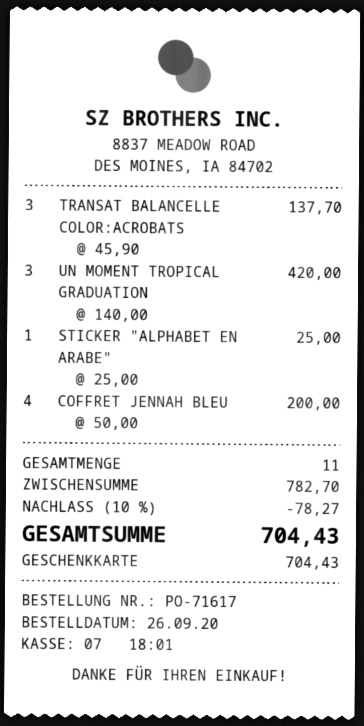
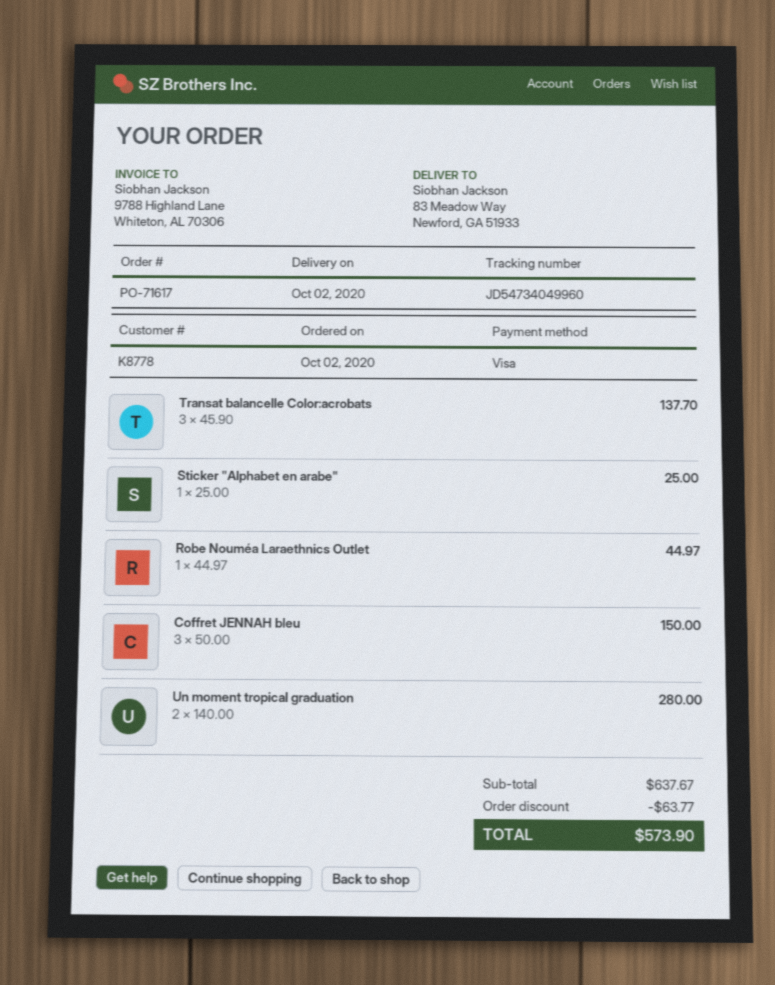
order date: 2020-09-26 -> 2020-10-02
payment method: gift card -> Visa
UN MOMENT TROPICAL GRADUATION: 3 x 140.00 = 420.00 -> 2 x 140.00 = 280.00
COFFRET JENNAH BLEU: 4 x 50.00 = 200.00 -> 3 x 50.00 = 150.00
Robe Nouméa Laraethnics Outlet: none -> 1 x 44.97 = 44.97
subtotal: 782.70 -> 637.67
discount: 78.27 -> 63.77
total: 704.43 -> 573.90

